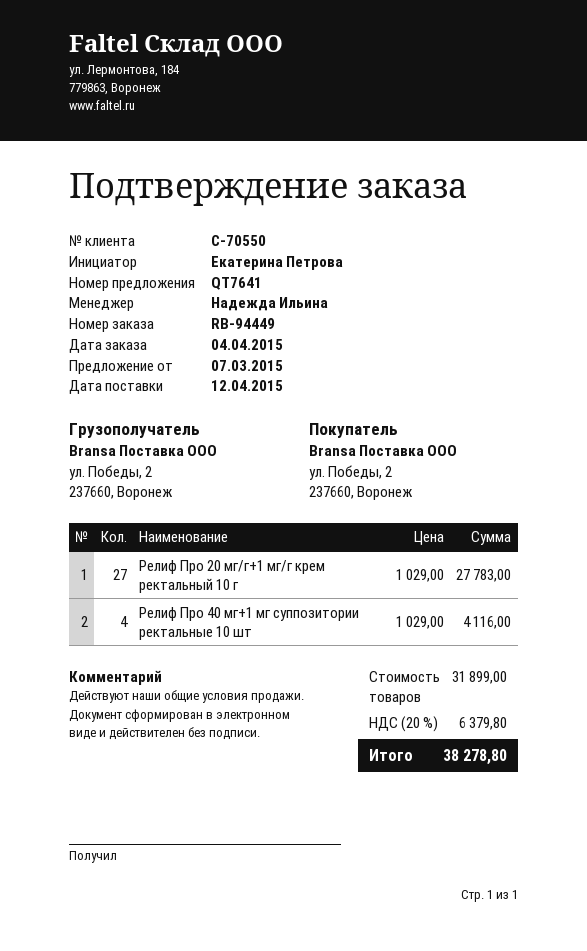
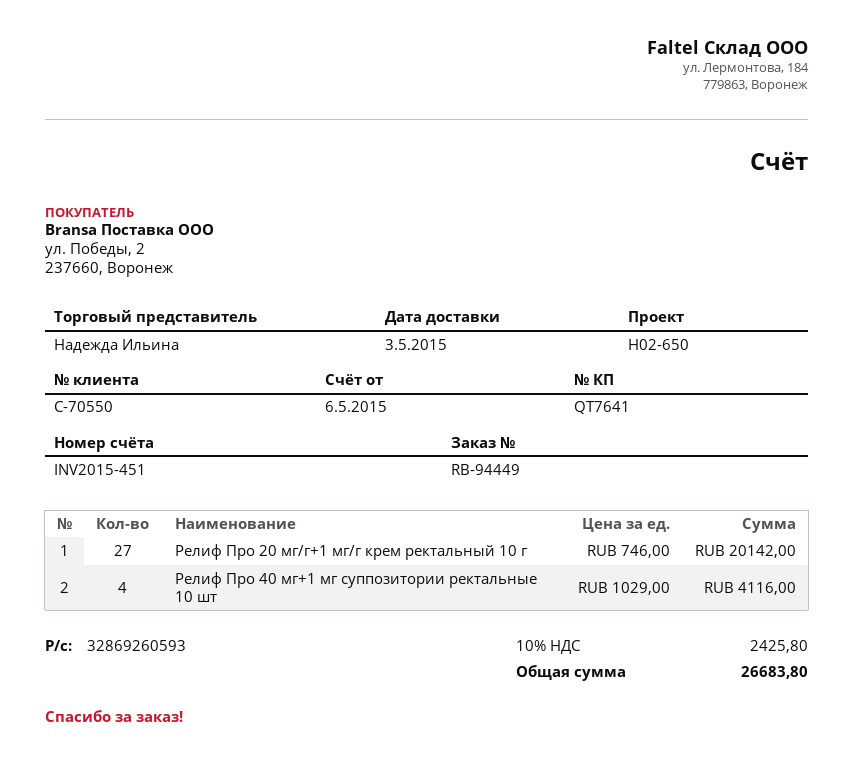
delivery date: 2015-04-12 -> 2015-05-03
Релиф Про 20 мг/г+1 мг/г крем ректальный 10 г: 27 x 1029.00 = 27783.00 -> 27 x 746.00 = 20142.00
tax: 20% = 6379.80 -> 10% = 2425.80
total: 38278.80 -> 26683.80

